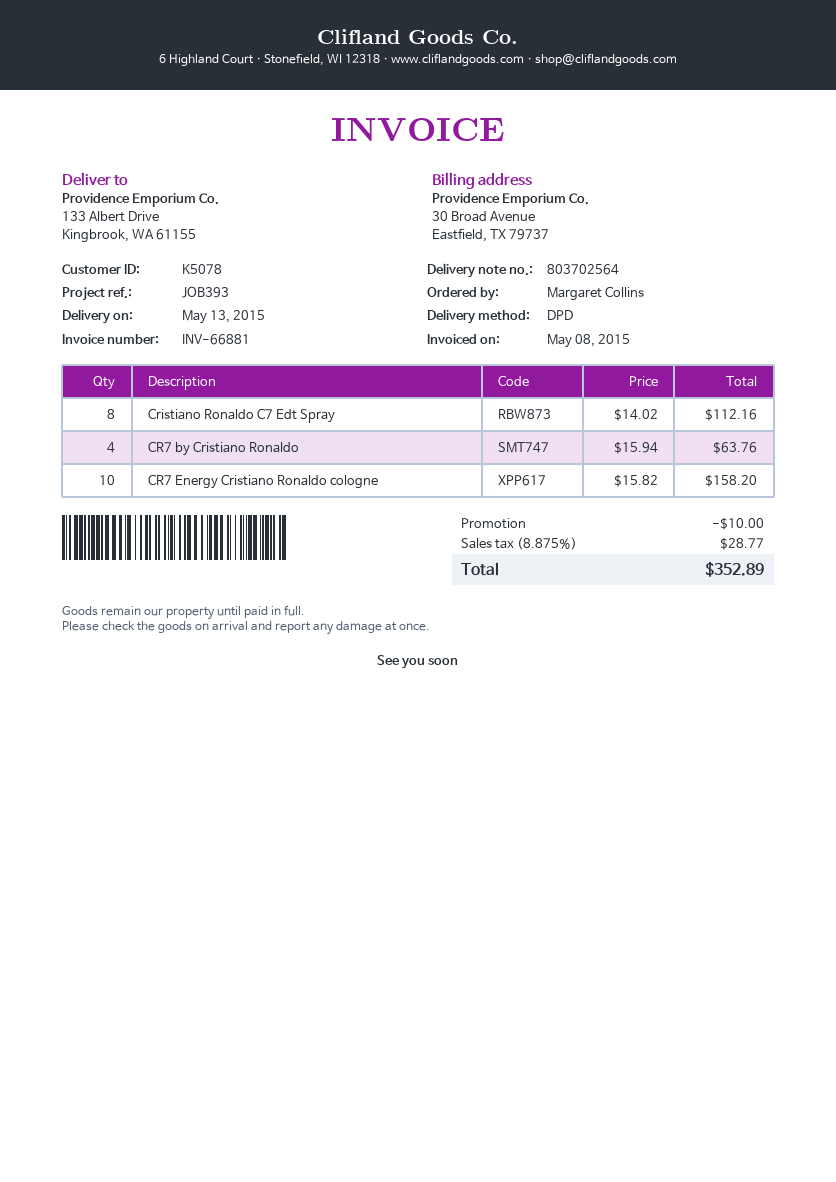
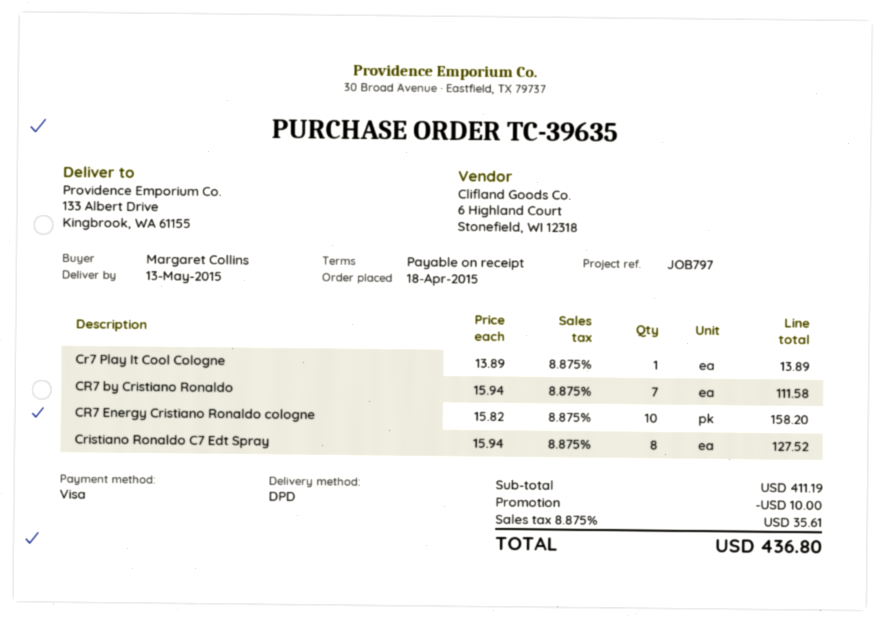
reference: JOB393 -> JOB797
Cristiano Ronaldo C7 Edt Spray: 8 x 14.02 = 112.16 -> 8 x 15.94 = 127.52
CR7 by Cristiano Ronaldo: 4 x 15.94 = 63.76 -> 7 x 15.94 = 111.58
Cr7 Play It Cool Cologne: none -> 1 x 13.89 = 13.89
tax: 8.875% = 28.77 -> 8.875% = 35.61
total: 352.89 -> 436.80

